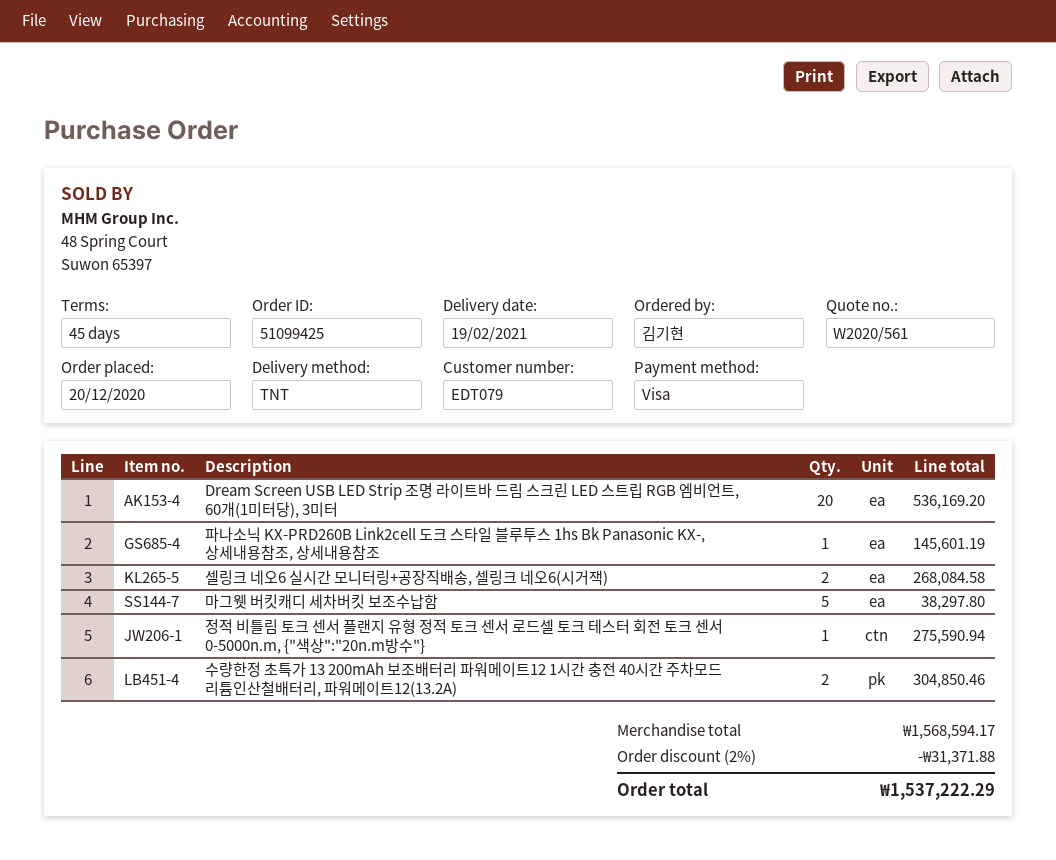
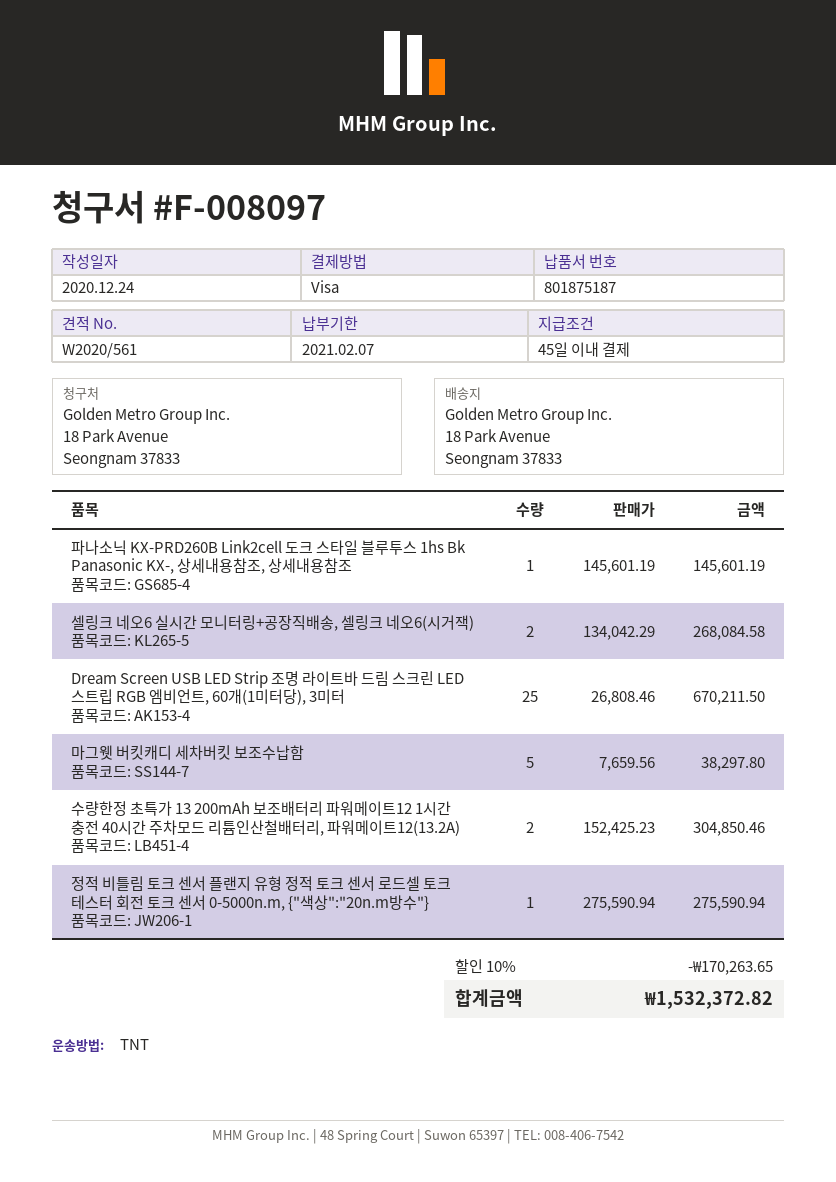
Dream Screen USB LED Strip 조명 라이트바 드림 스크린 LED 스트립 RGB 엠비언트, 60개(1미터당), 3미터: 20 for 536169.20 -> 25 for 670211.50
discount: 2% = 31371.88 -> 10% = 170263.65
total: 1537222.29 -> 1532372.82

